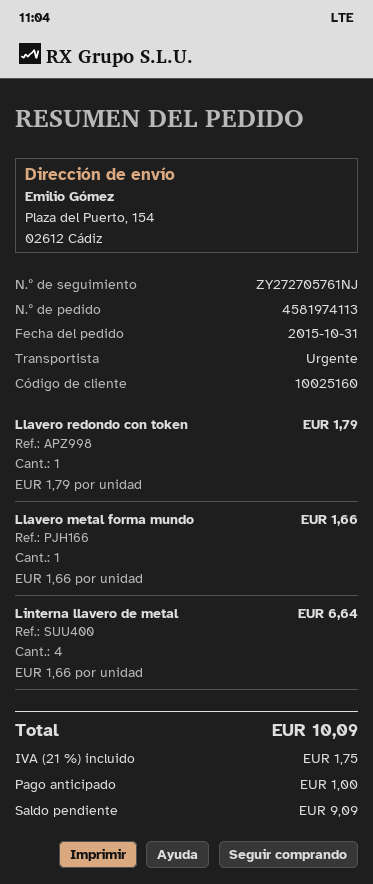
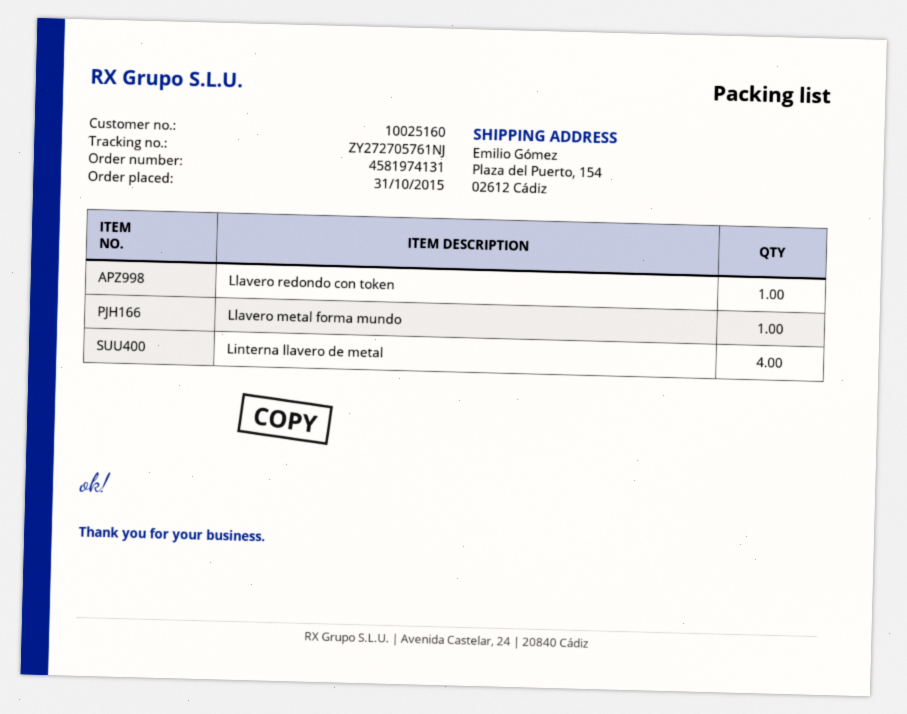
order number: 4581974113 -> 4581974131

